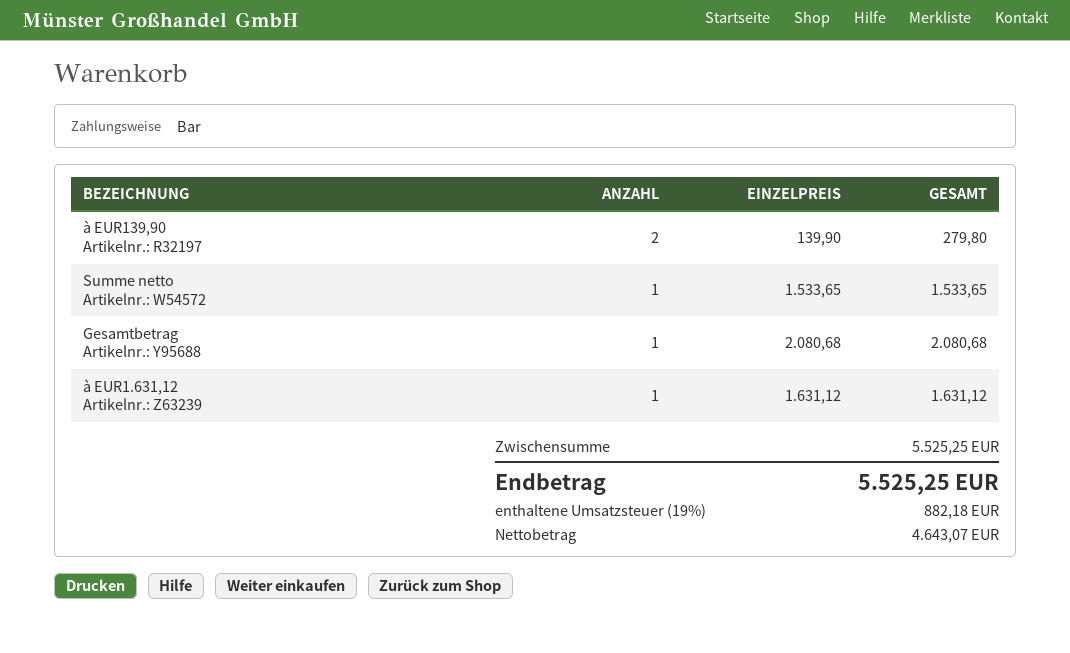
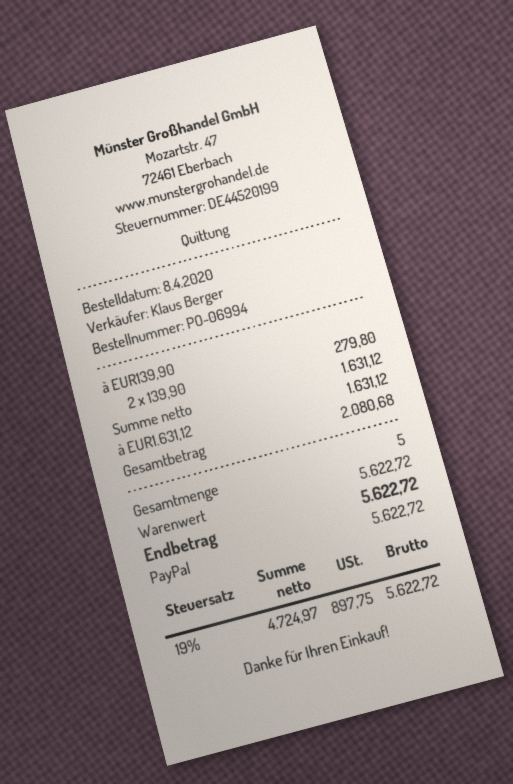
payment method: cash -> PayPal
Summe netto: 1 x 1533.65 = 1533.65 -> 1 x 1631.12 = 1631.12
subtotal: 5525.25 -> 5622.72
net: 4643.07 -> 4724.97
tax: 19% = 882.18 -> 19% = 897.75
total: 5525.25 -> 5622.72

